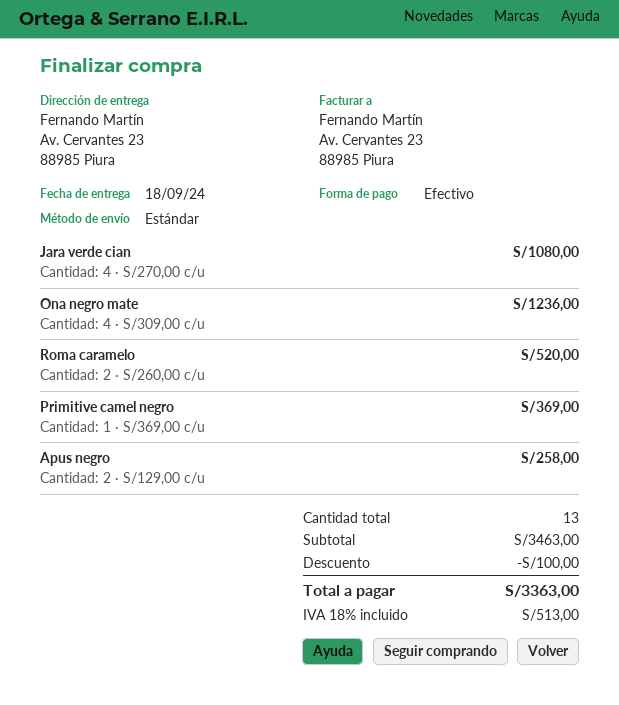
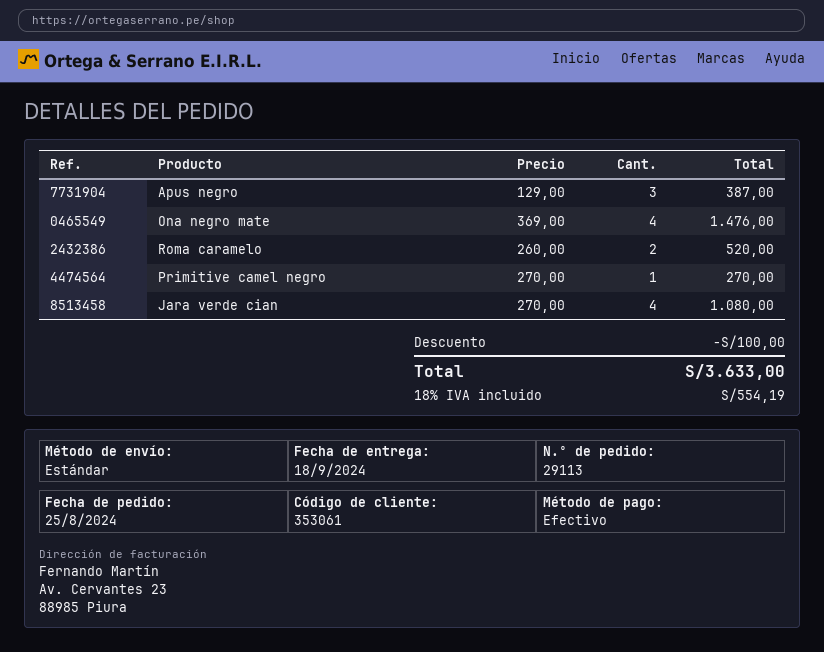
Ona negro mate: 4 x 309.00 = 1236.00 -> 4 x 369.00 = 1476.00
Primitive camel negro: 1 x 369.00 = 369.00 -> 1 x 270.00 = 270.00
Apus negro: 2 x 129.00 = 258.00 -> 3 x 129.00 = 387.00
tax: 18% = 513.00 -> 18% = 554.19
total: 3363.00 -> 3633.00

